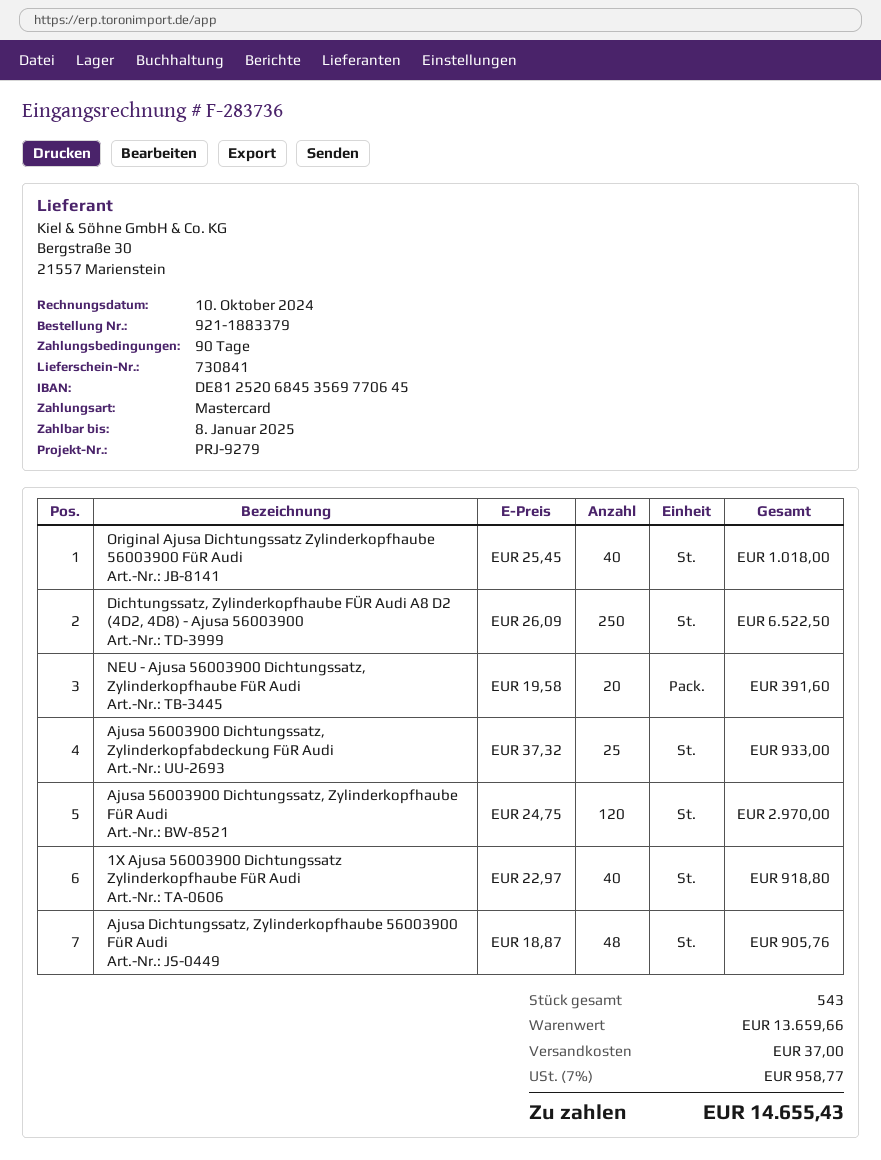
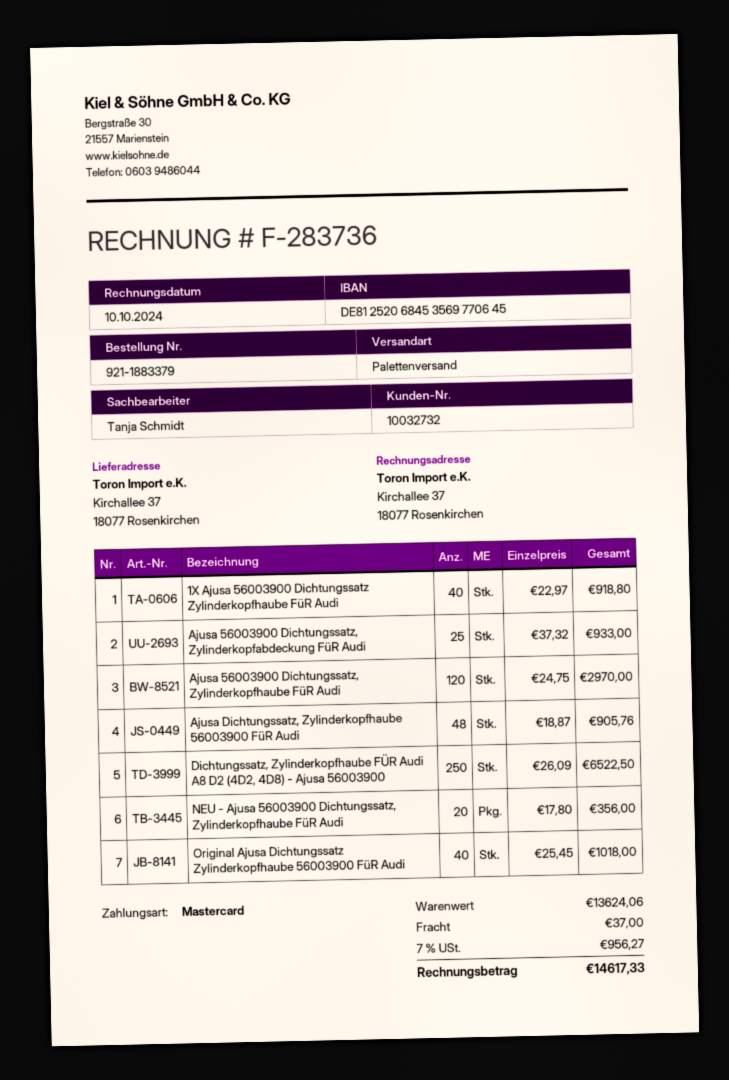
NEU - Ajusa 56003900 Dichtungssatz, Zylinderkopfhaube FüR Audi: 20 x 19.58 = 391.60 -> 20 x 17.80 = 356.00
subtotal: 13659.66 -> 13624.06
tax: 7% = 958.77 -> 7% = 956.27
total: 14655.43 -> 14617.33

